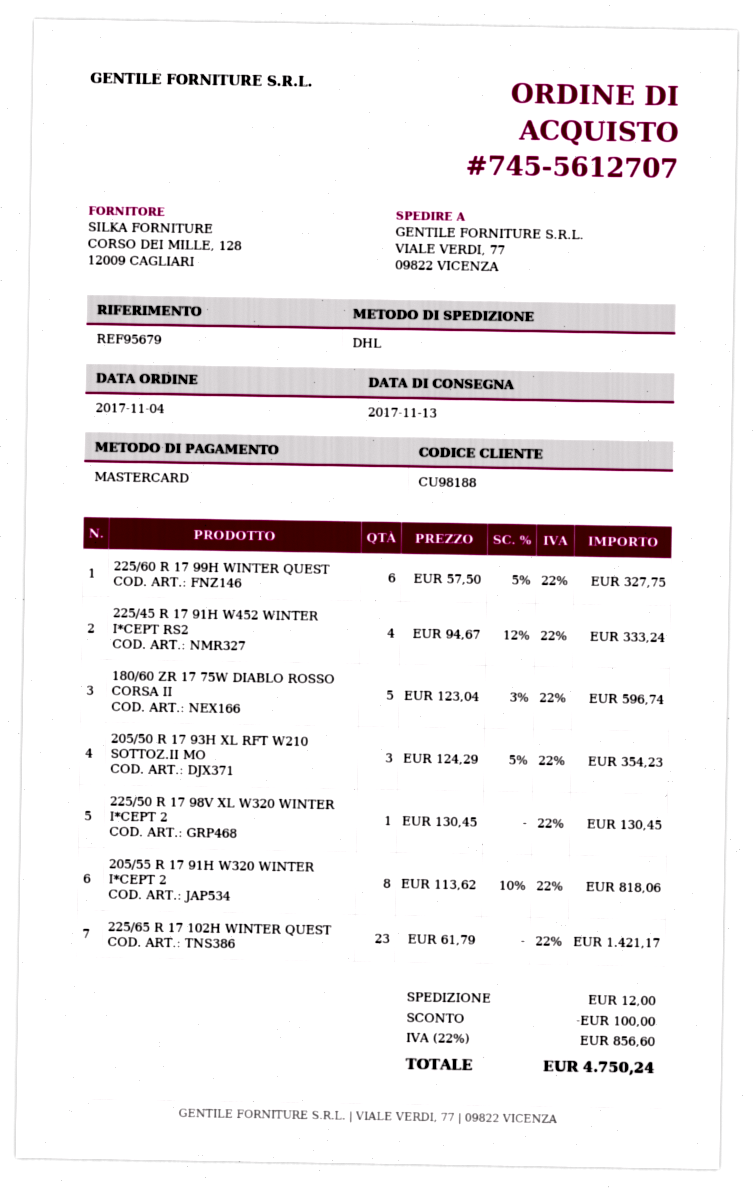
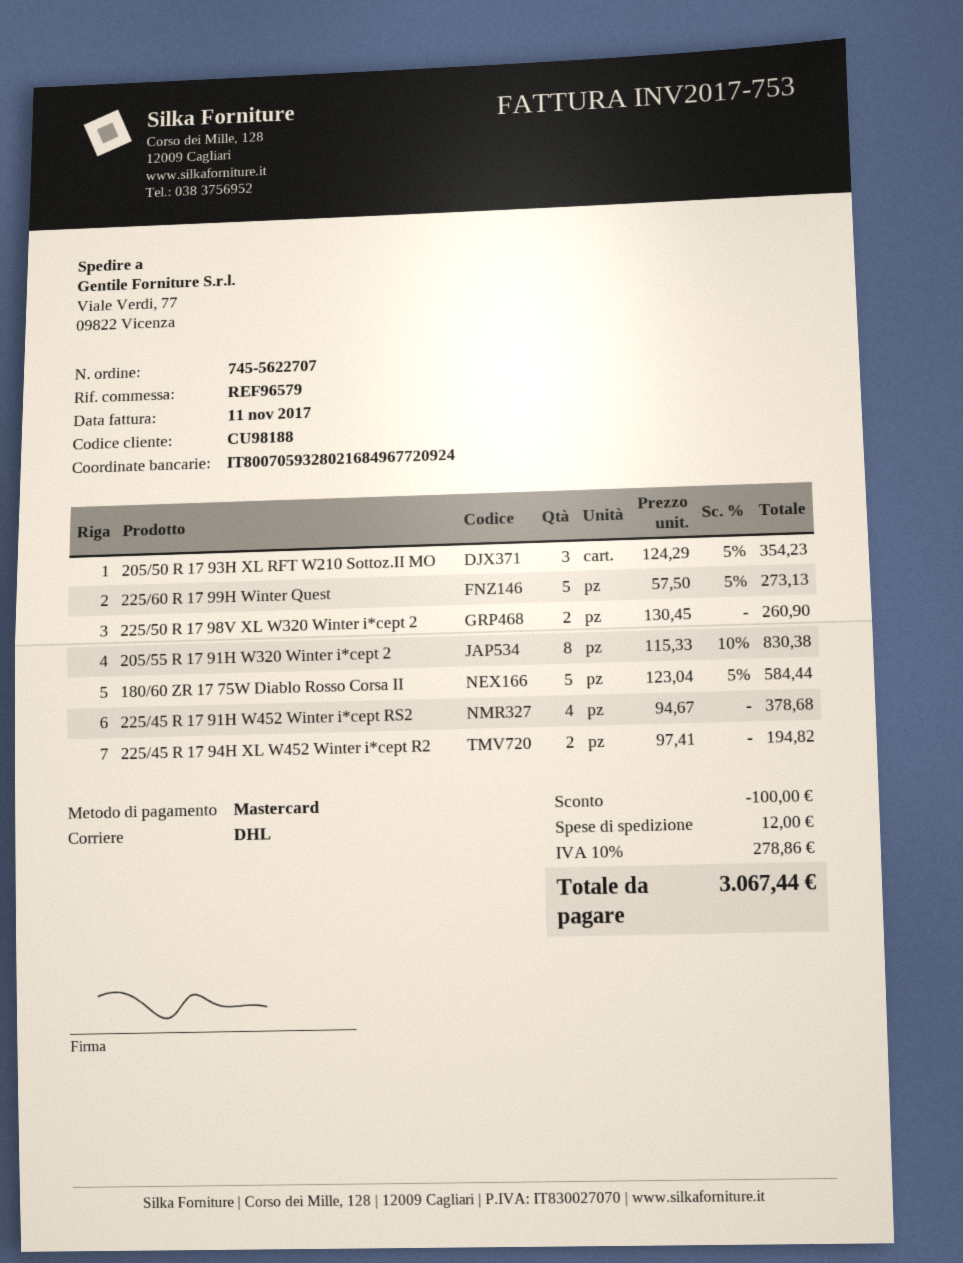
order number: 745-5612707 -> 745-5622707
reference: REF95679 -> REF96579
225/60 R 17 99H WINTER QUEST: 6 x 57.50 - 5% = 327.75 -> 5 x 57.50 - 5% = 273.13
225/45 R 17 91H W452 WINTER I*CEPT RS2: 4 x 94.67 - 12% = 333.24 -> 4 x 94.67 = 378.68
180/60 ZR 17 75W DIABLO ROSSO CORSA II: 5 x 123.04 - 3% = 596.74 -> 5 x 123.04 - 5% = 584.44
225/50 R 17 98V XL W320 WINTER I*CEPT 2: 1 x 130.45 = 130.45 -> 2 x 130.45 = 260.90
205/55 R 17 91H W320 WINTER I*CEPT 2: 8 x 113.62 - 10% = 818.06 -> 8 x 115.33 - 10% = 830.38
225/65 R 17 102H WINTER QUEST: 23 x 61.79 = 1421.17 -> none
225/45 R 17 94H XL W452 Winter i*cept R2: none -> 2 x 97.41 = 194.82
tax: 22% = 856.60 -> 10% = 278.86
total: 4750.24 -> 3067.44

